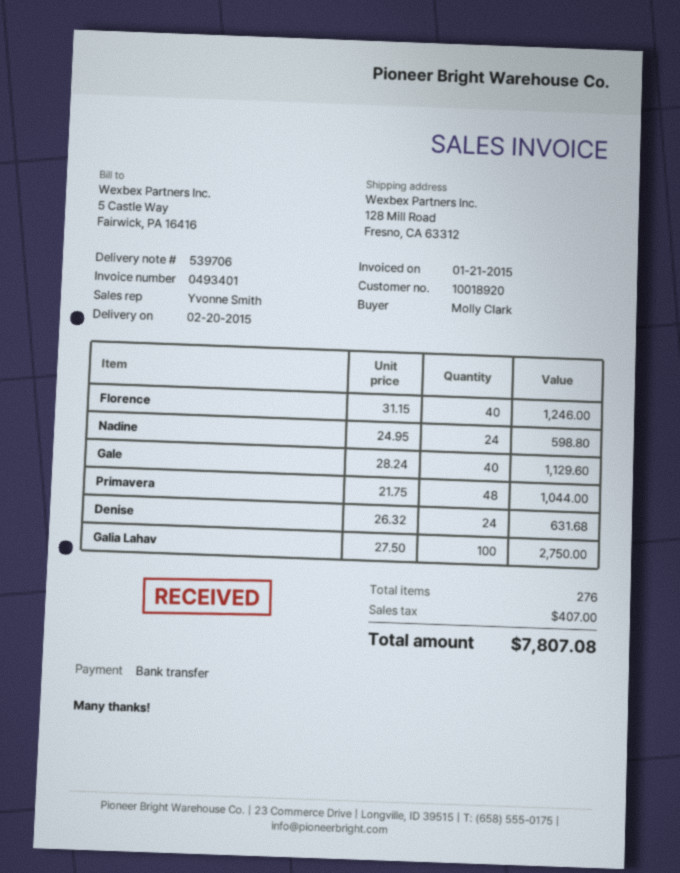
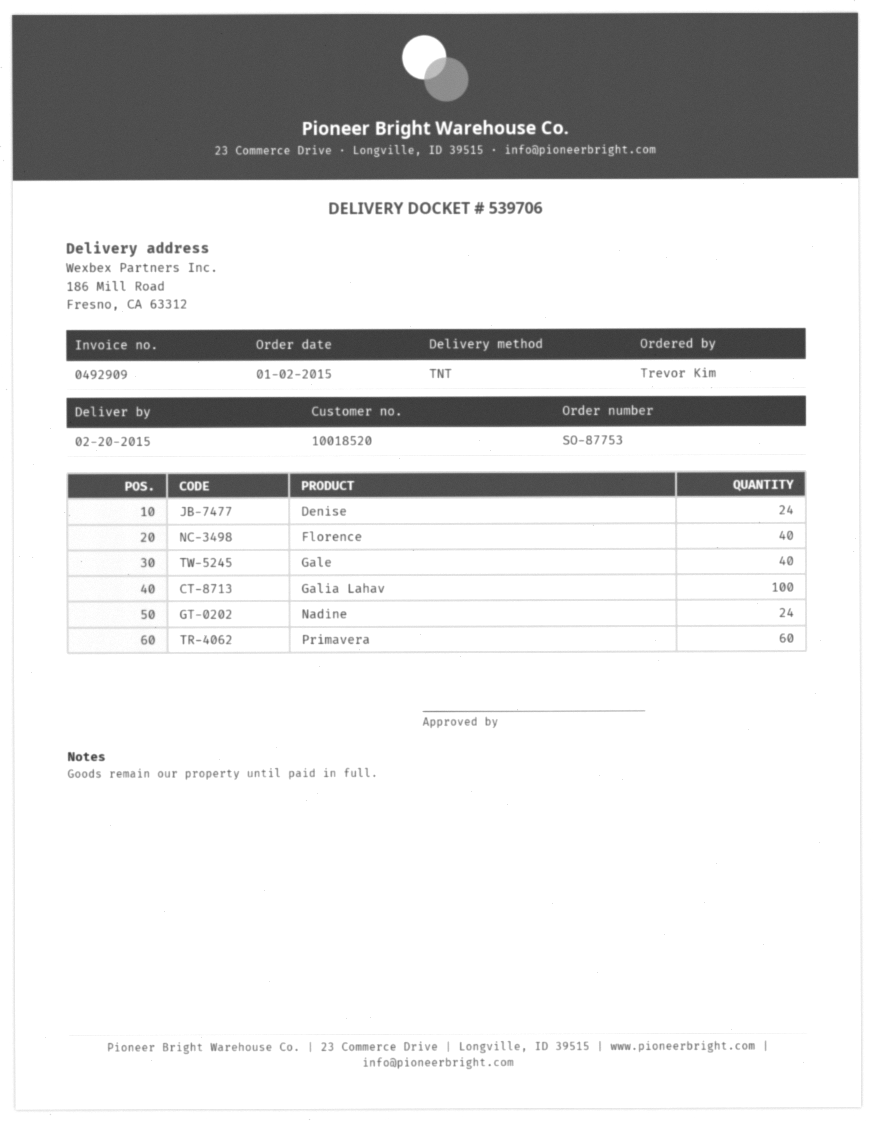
invoice number: 0493401 -> 0492909
customer number: 10018920 -> 10018520
ordered by: Molly Clark -> Trevor Kim
ship to: 128 Mill Road, Fresno, CA 63312 -> 186 Mill Road, Fresno, CA 63312
Primavera: 48 -> 60

